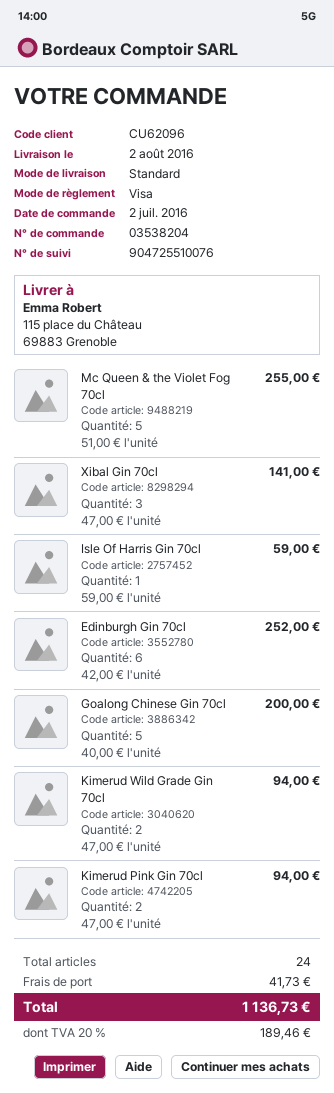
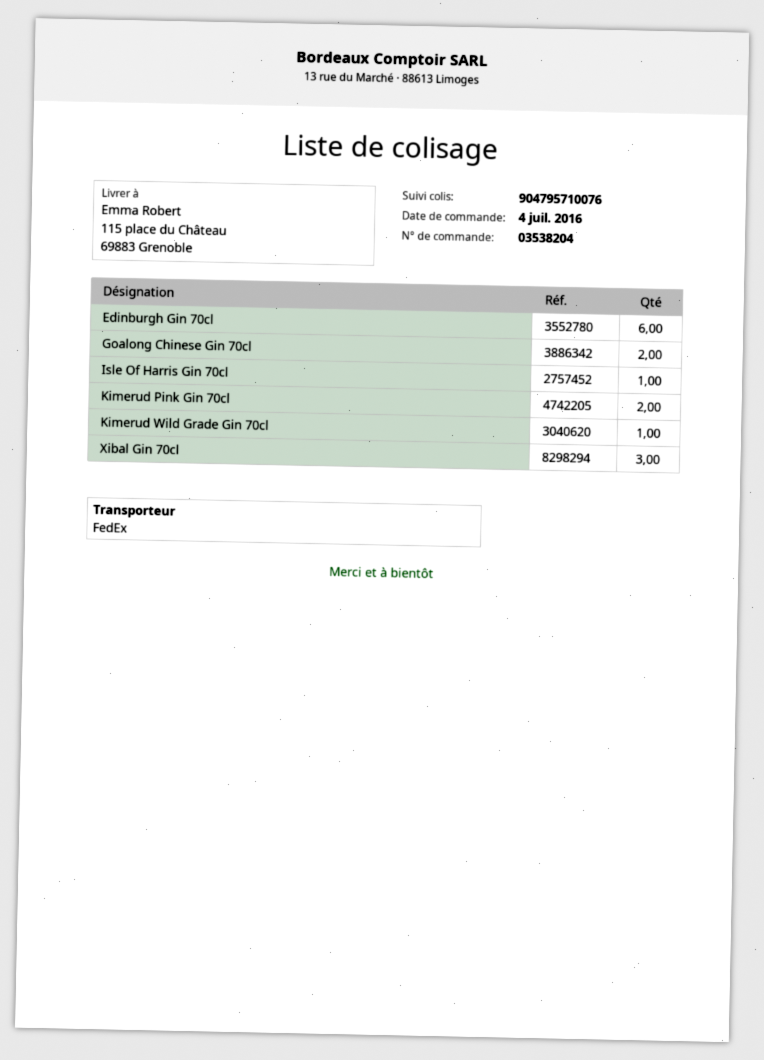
order date: 2016-07-02 -> 2016-07-04
shipping method: standard -> FedEx
tracking number: 904725510076 -> 904795710076
Mc Queen & the Violet Fog 70cl: 5 -> none
Goalong Chinese Gin 70cl: 5 -> 2
Kimerud Wild Grade Gin 70cl: 2 -> 1

